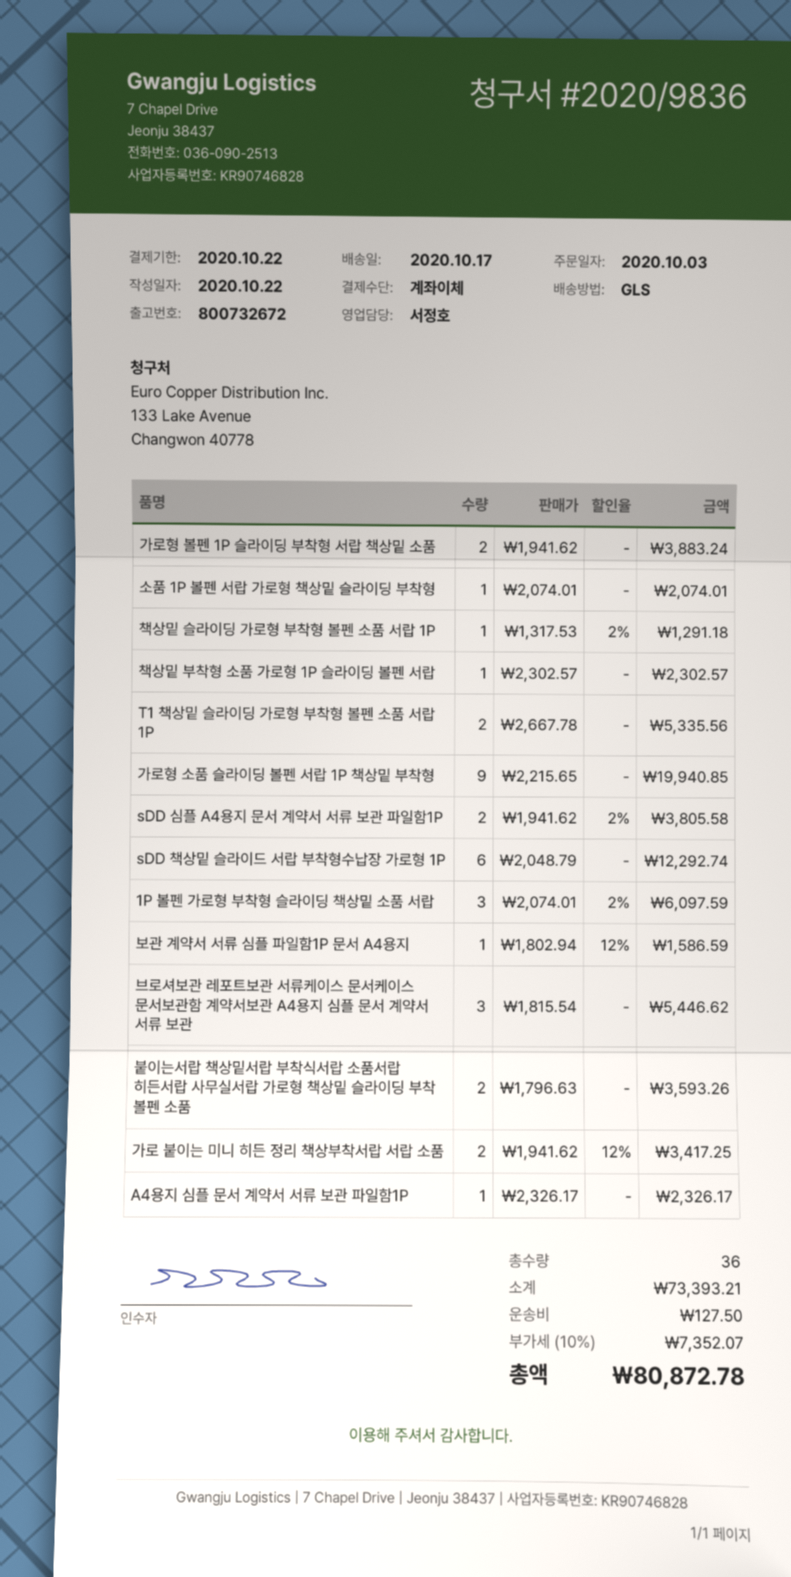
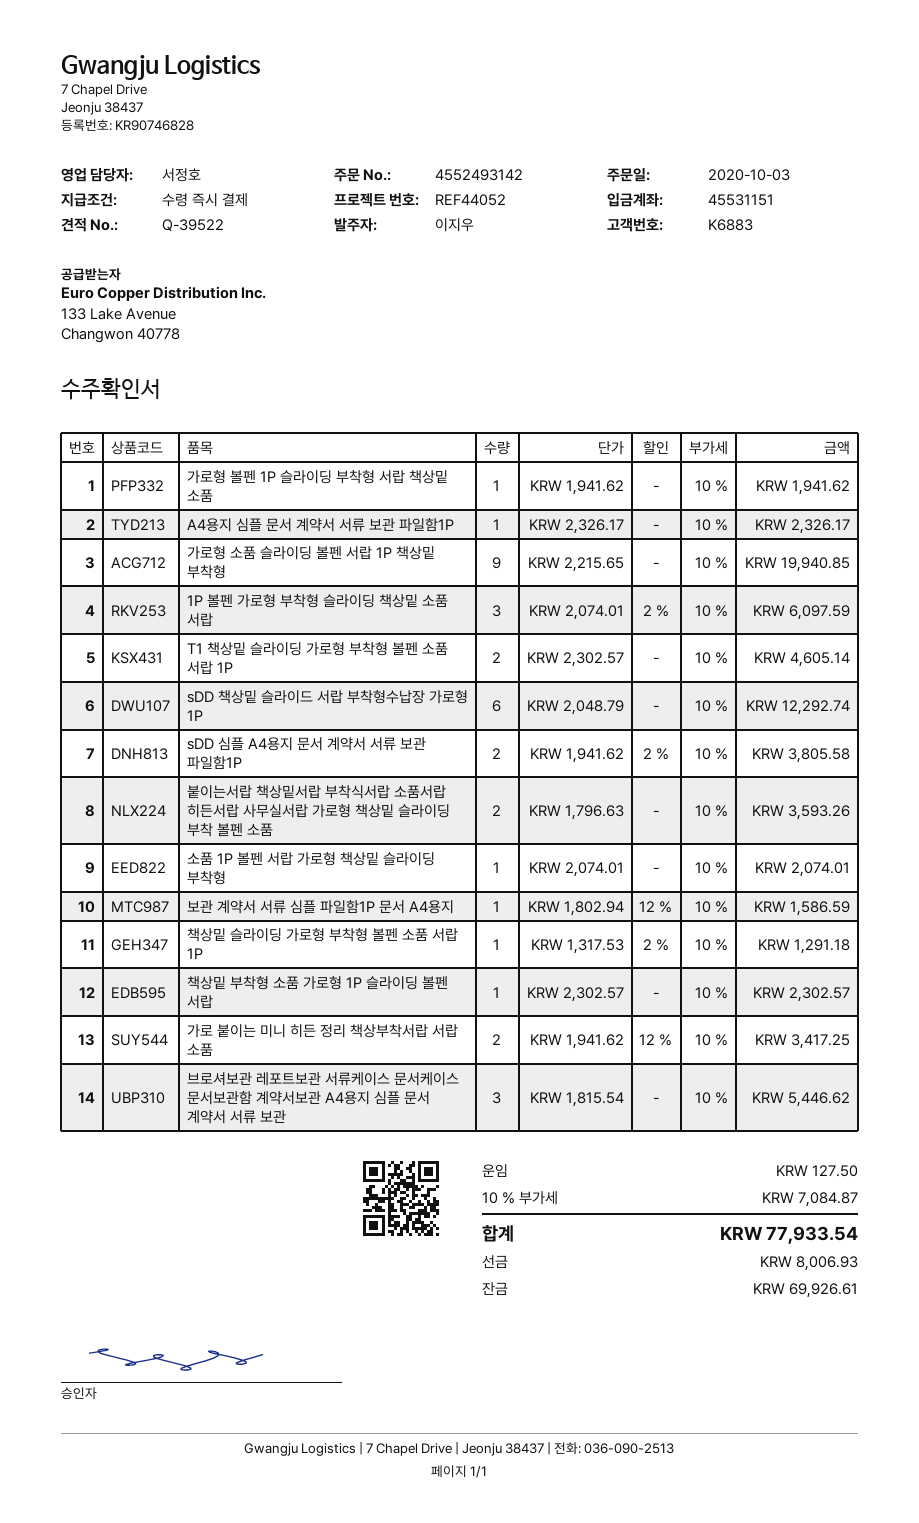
가로형 볼펜 1P 슬라이딩 부착형 서랍 책상밑 소품: 2 x 1941.62 = 3883.24 -> 1 x 1941.62 = 1941.62
T1 책상밑 슬라이딩 가로형 부착형 볼펜 소품 서랍 1P: 2 x 2667.78 = 5335.56 -> 2 x 2302.57 = 4605.14
tax: 10% = 7352.07 -> 10% = 7084.87
total: 80872.78 -> 77933.54

